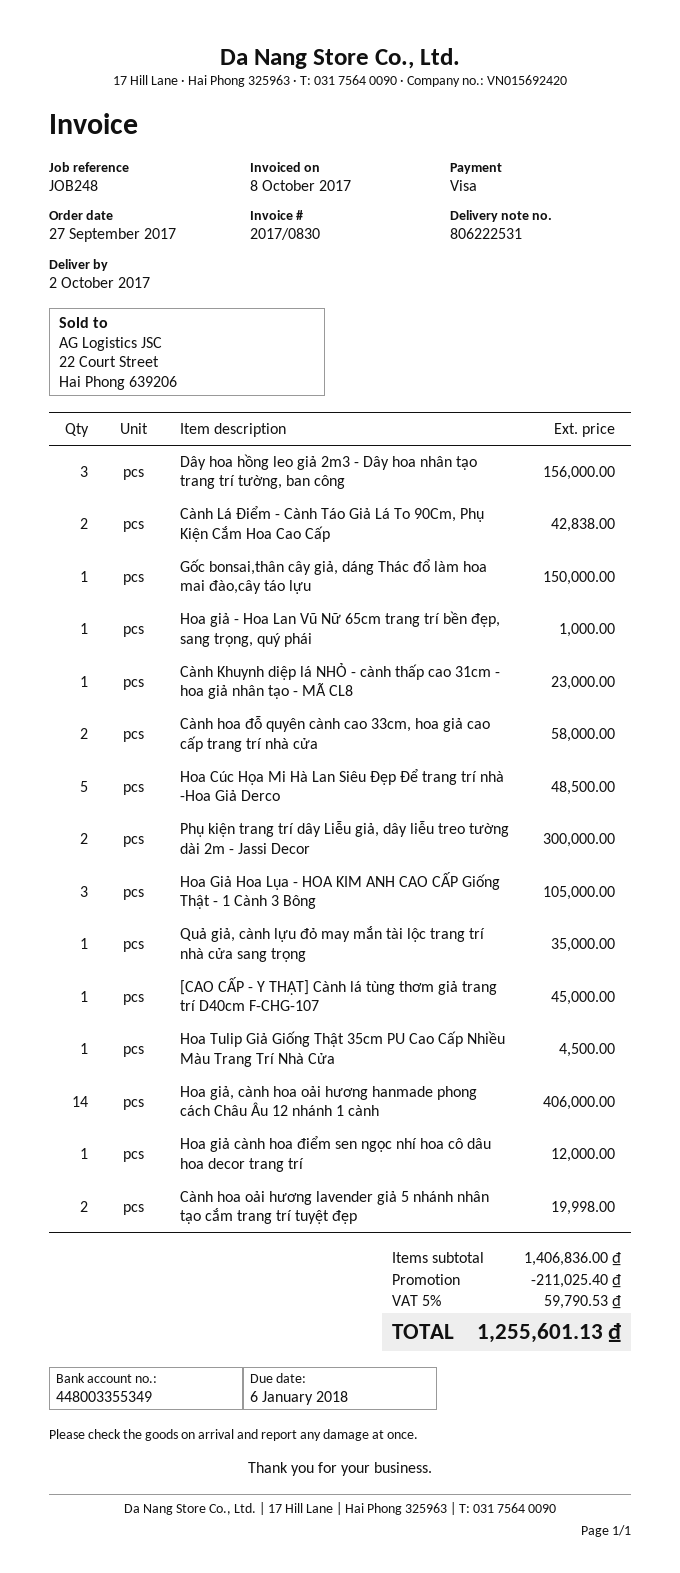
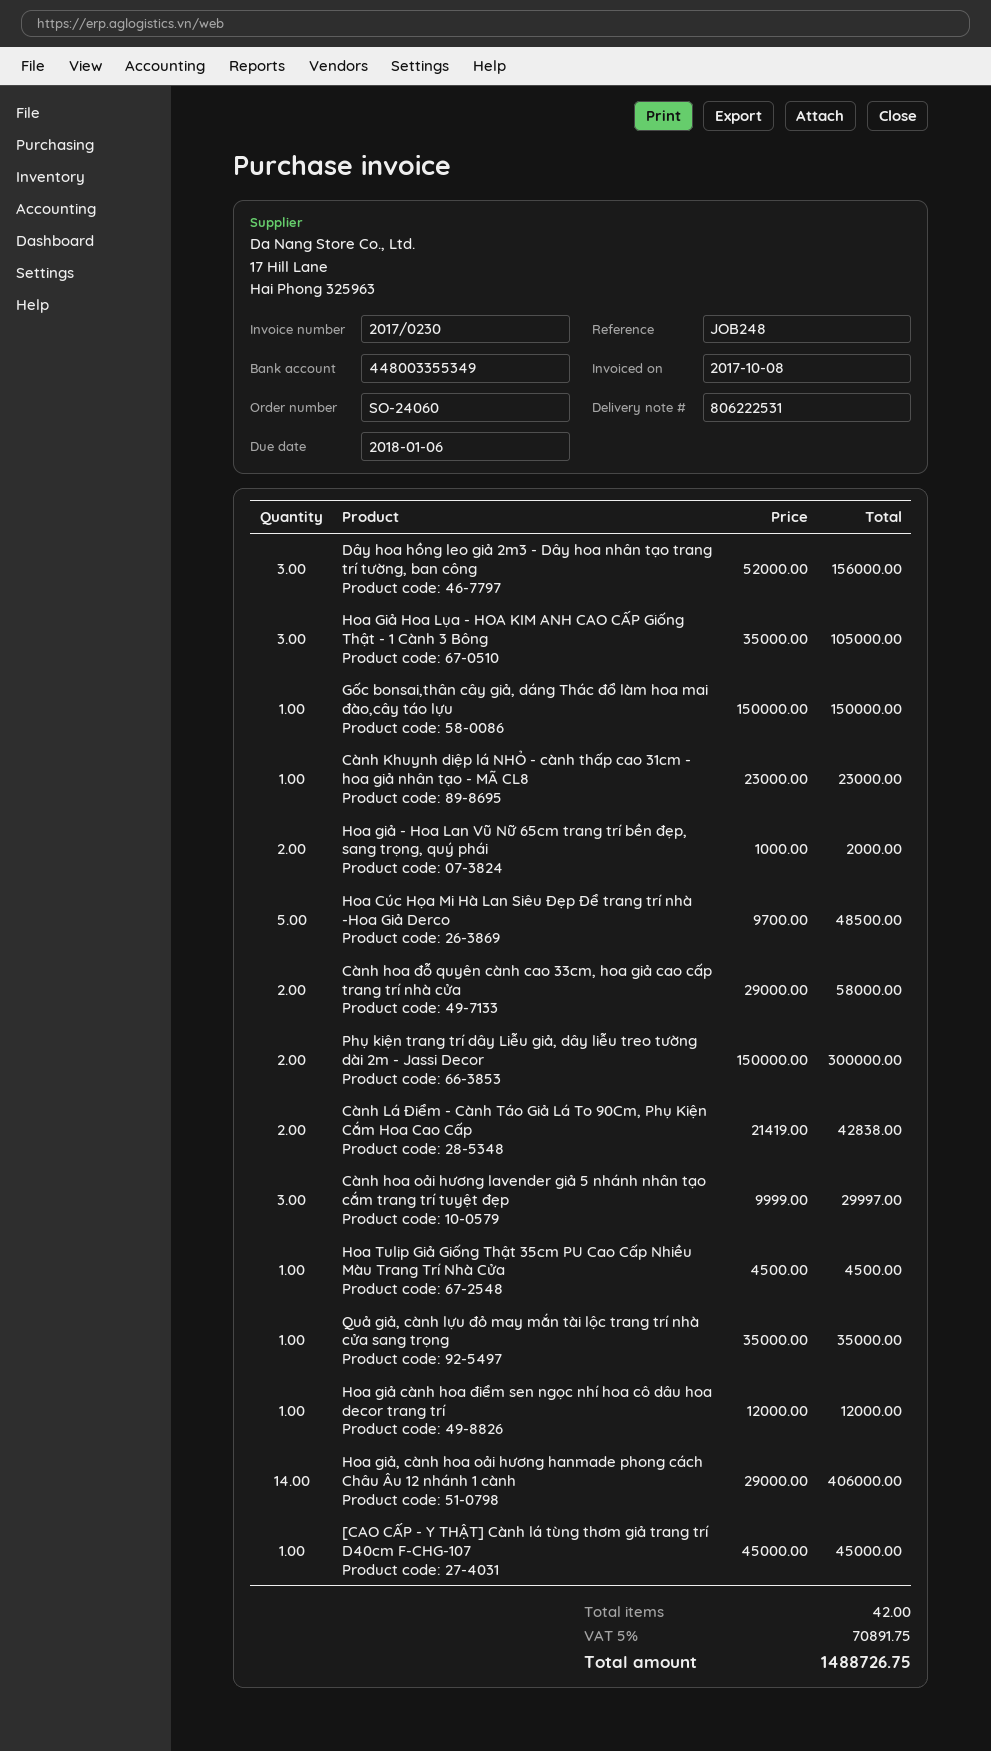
invoice number: 2017/0830 -> 2017/0230
Hoa giả - Hoa Lan Vũ Nữ 65cm trang trí bền đẹp, sang trọng, quý phái: 1 for 1000.00 -> 2 for 2000.00
Cành hoa oải hương lavender giả 5 nhánh nhân tạo cắm trang trí tuyệt đẹp: 2 for 19998.00 -> 3 for 29997.00
discount: 211025.40 -> none
tax: 5% = 59790.53 -> 5% = 70891.75
total: 1255601.13 -> 1488726.75

